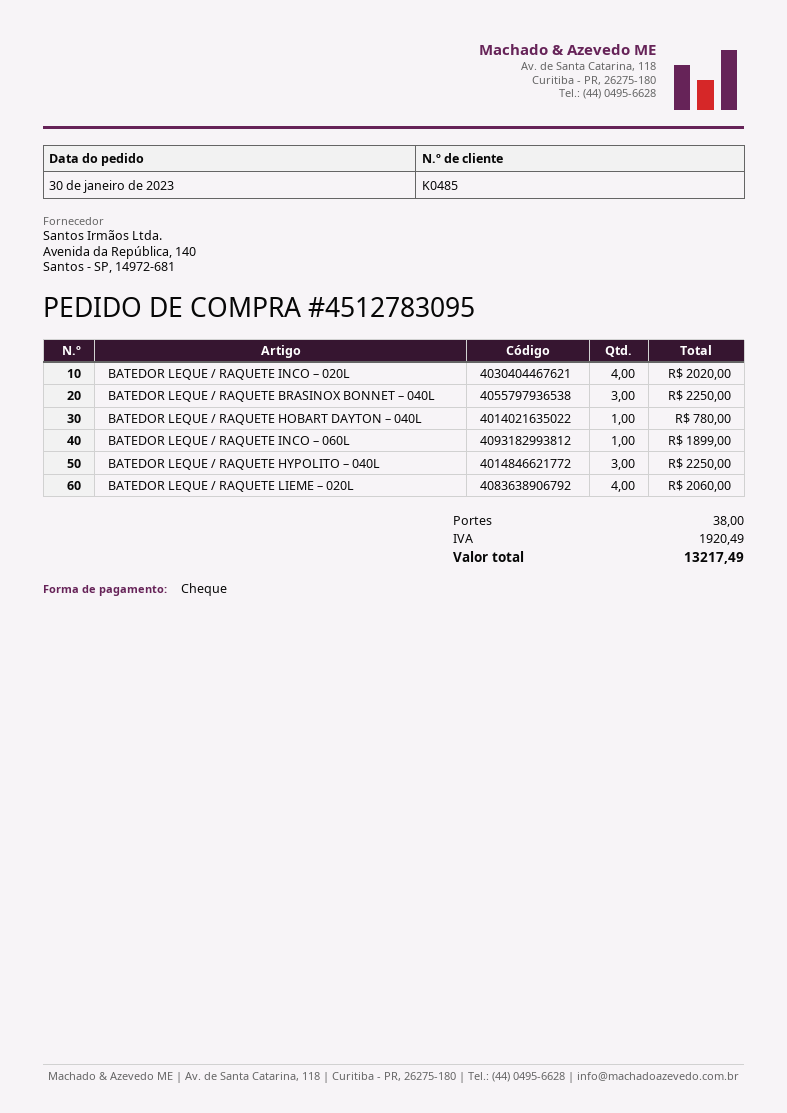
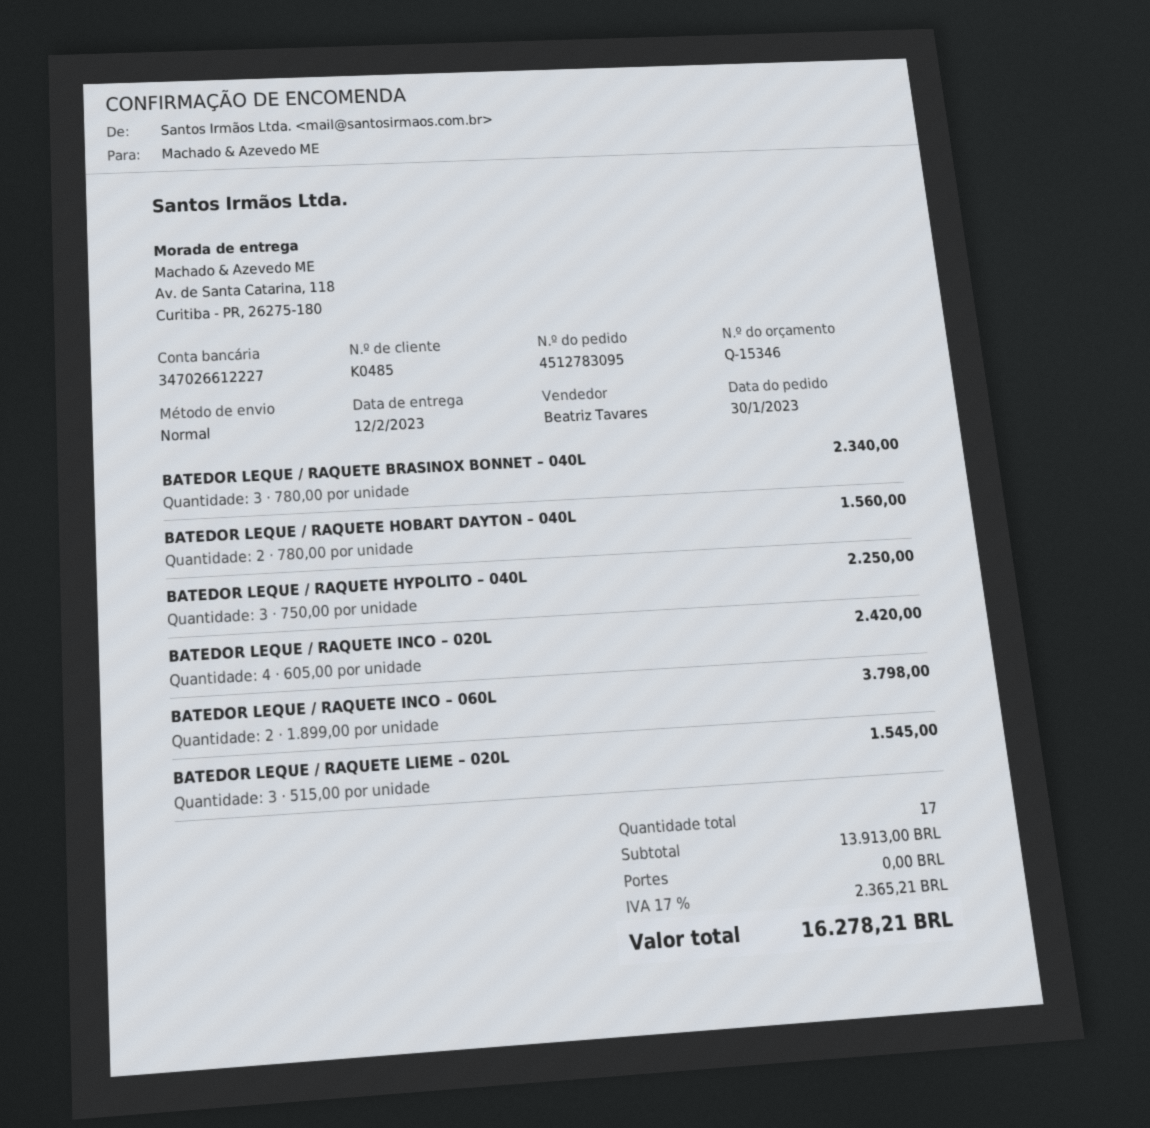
BATEDOR LEQUE / RAQUETE INCO – 020L: 4 for 2020.00 -> 4 for 2420.00
BATEDOR LEQUE / RAQUETE BRASINOX BONNET – 040L: 3 for 2250.00 -> 3 for 2340.00
BATEDOR LEQUE / RAQUETE HOBART DAYTON – 040L: 1 for 780.00 -> 2 for 1560.00
BATEDOR LEQUE / RAQUETE INCO – 060L: 1 for 1899.00 -> 2 for 3798.00
BATEDOR LEQUE / RAQUETE LIEME – 020L: 4 for 2060.00 -> 3 for 1545.00
shipping: 38.00 -> 0.00
tax: 1920.49 -> 2365.21
total: 13217.49 -> 16278.21

